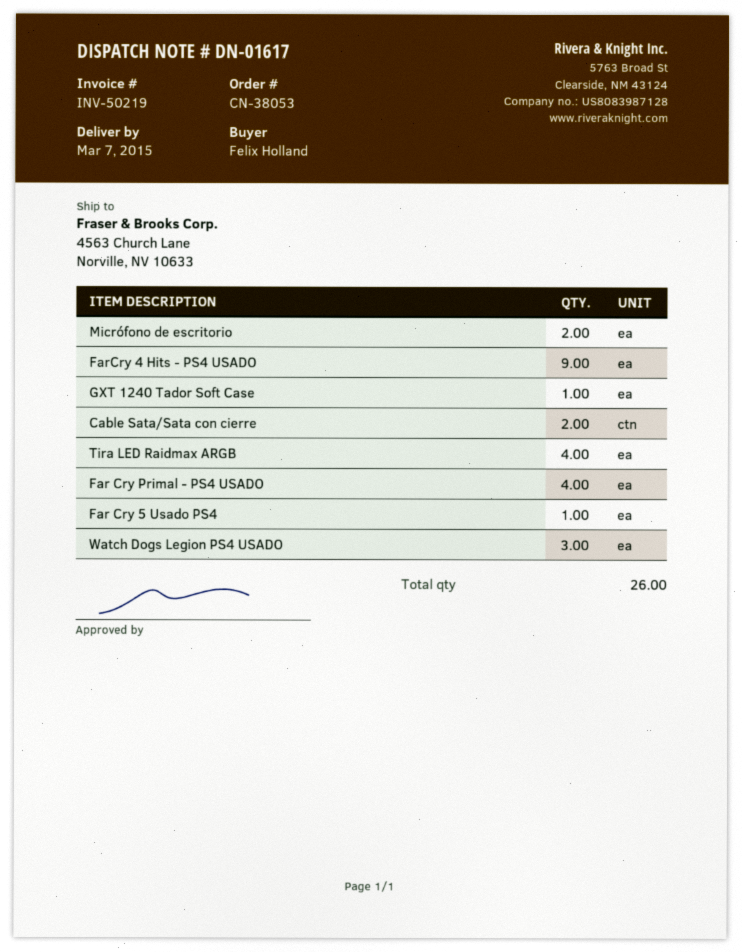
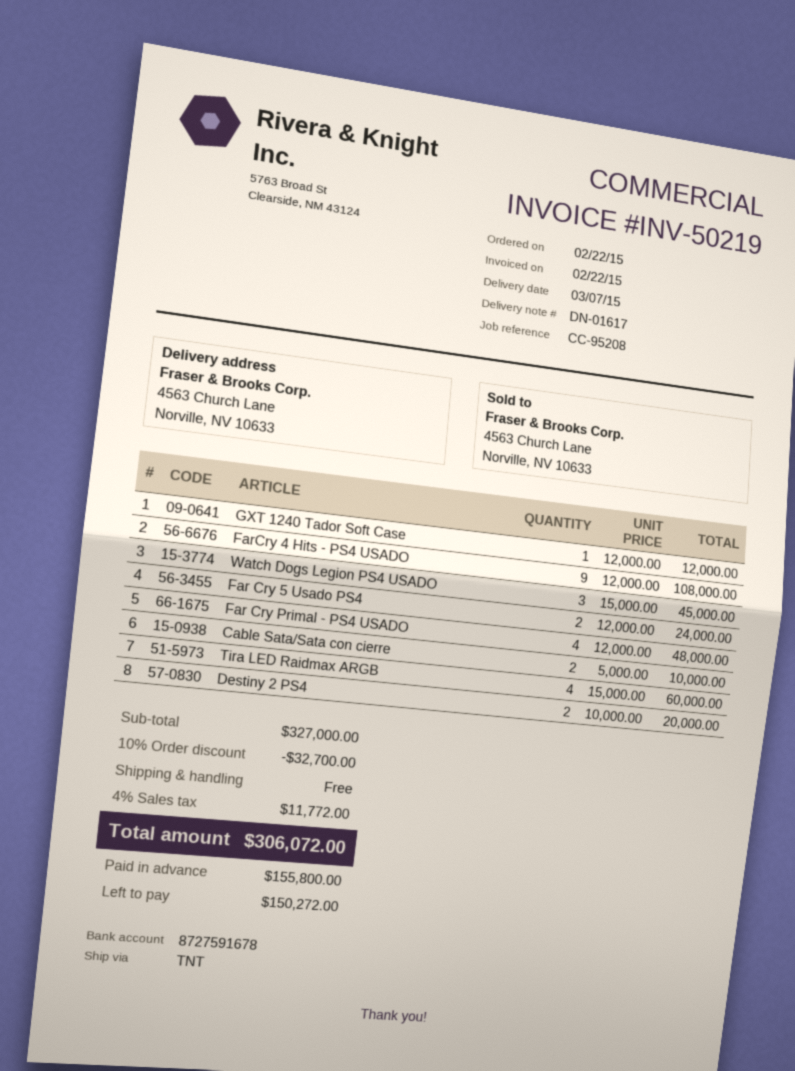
Micrófono de escritorio: 2 -> none
Far Cry 5 Usado PS4: 1 -> 2
Destiny 2 PS4: none -> 2

